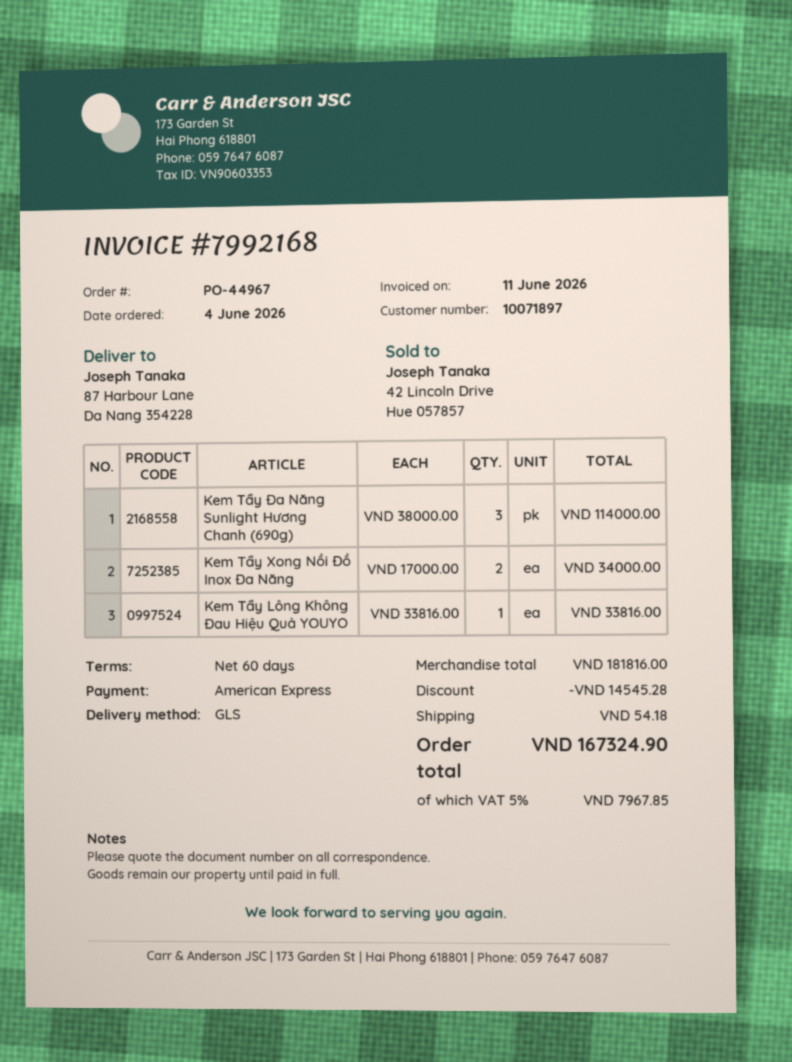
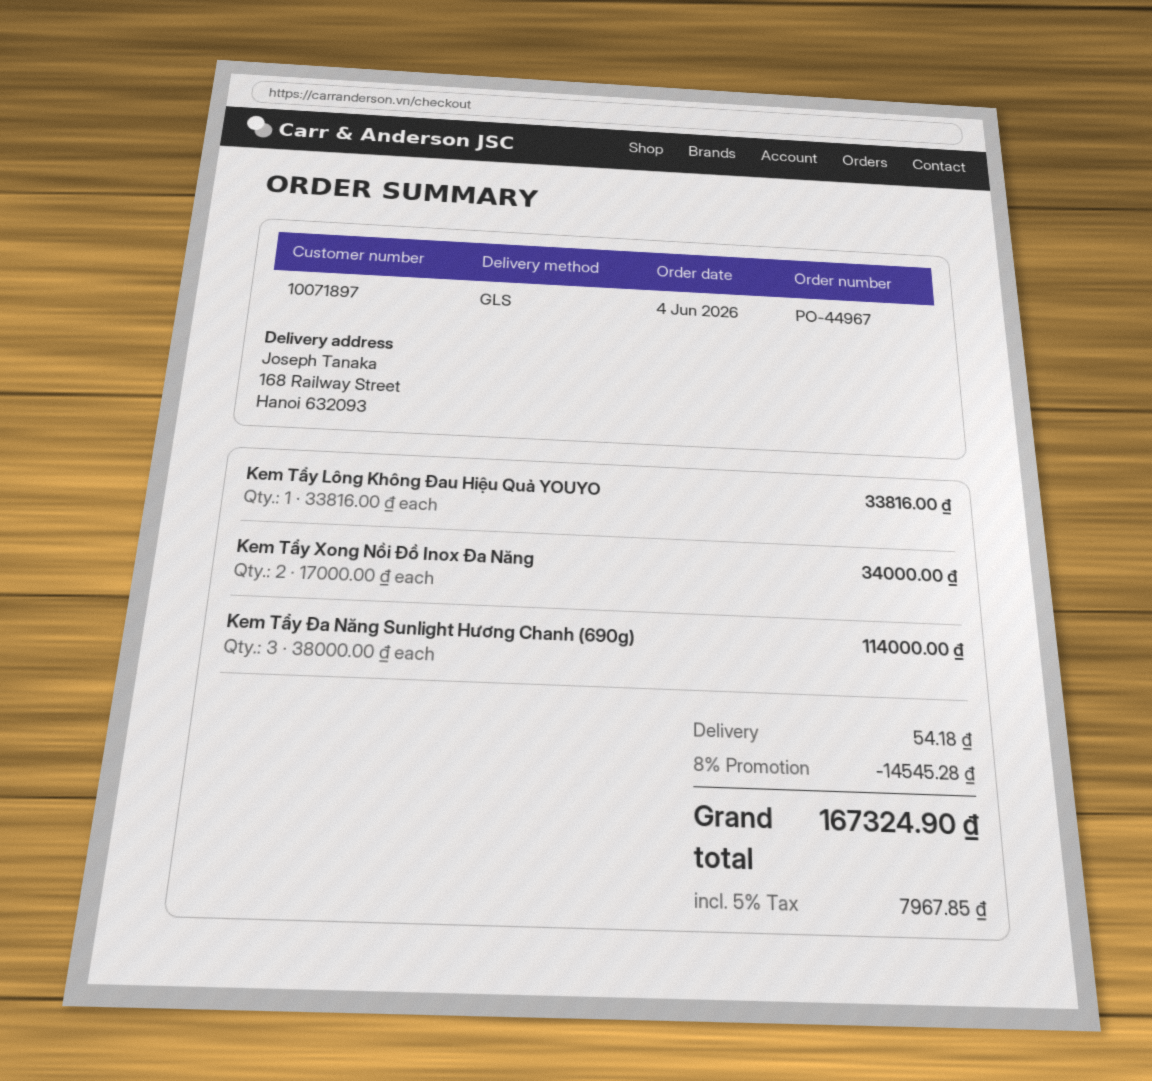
ship to: 87 Harbour Lane, Da Nang 354228 -> 168 Railway Street, Hanoi 632093

